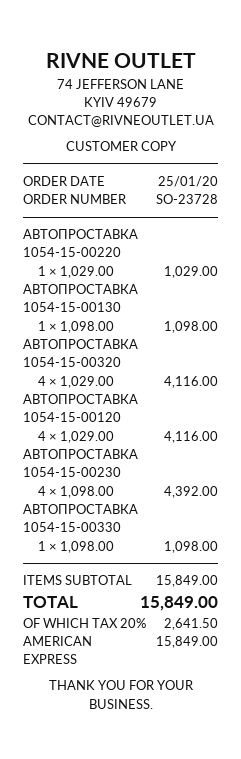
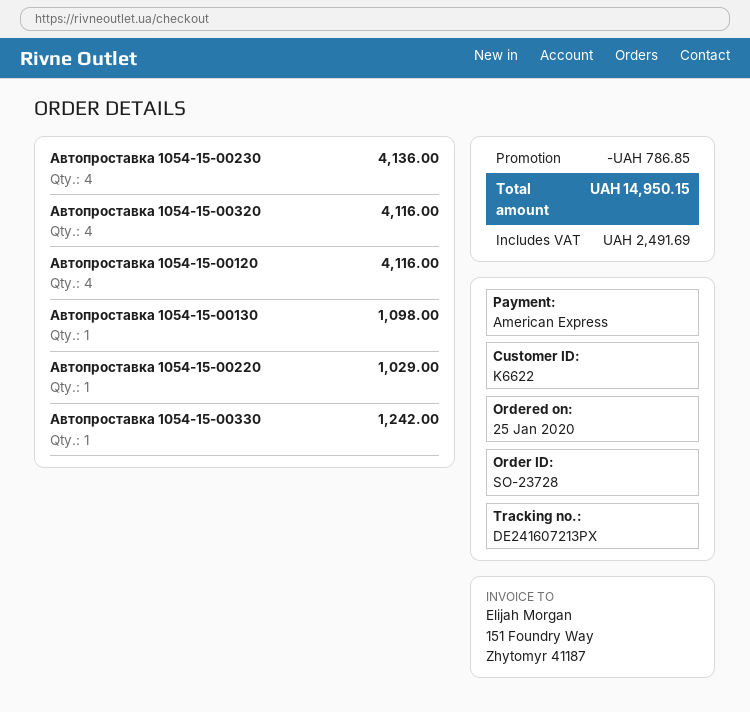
АВТОПРОСТАВКА 1054-15-00230: 4 for 4392.00 -> 4 for 4136.00
АВТОПРОСТАВКА 1054-15-00330: 1 for 1098.00 -> 1 for 1242.00
discount: none -> 786.85
tax: 2641.50 -> 2491.69
total: 15849.00 -> 14950.15

